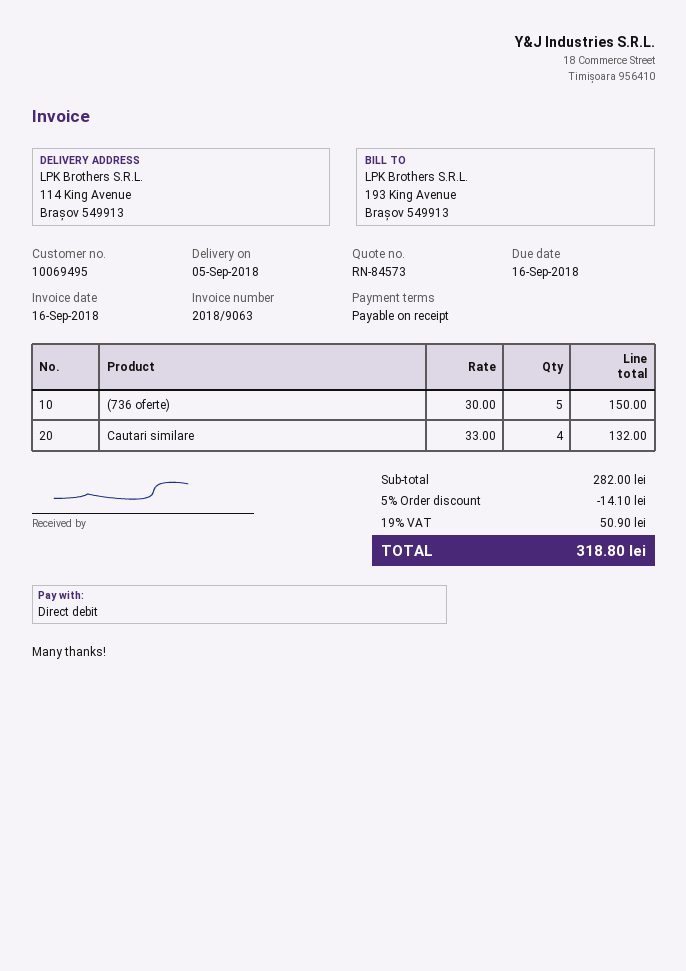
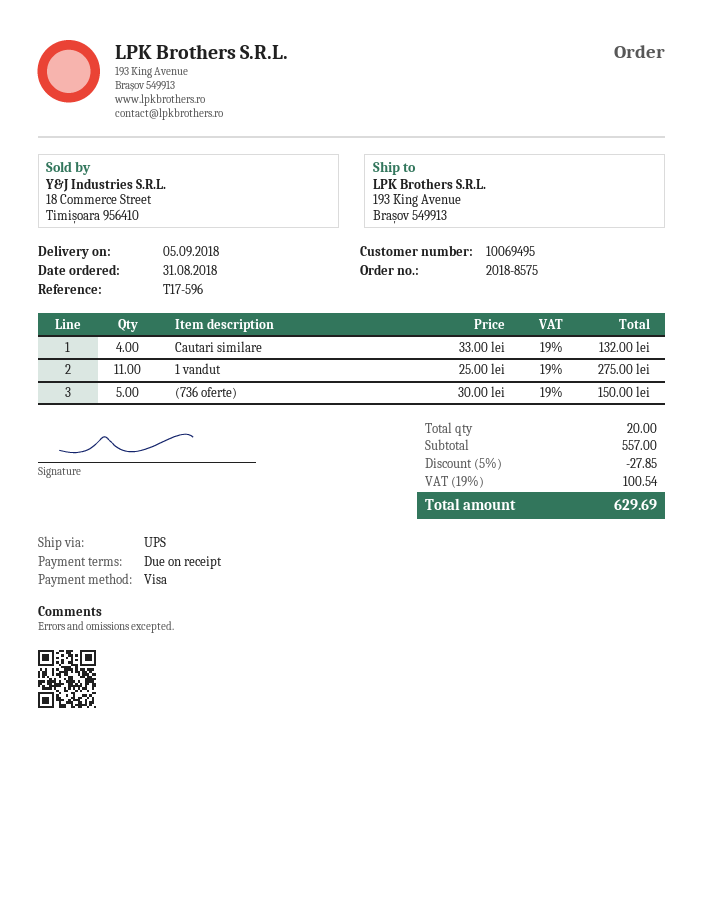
payment method: direct debit -> Visa
ship to: 114 King Avenue, Brașov 549913 -> 193 King Avenue, Brașov 549913
1 vandut: none -> 11 x 25.00 = 275.00
subtotal: 282.00 -> 557.00
discount: 5% = 14.10 -> 5% = 27.85
tax: 19% = 50.90 -> 19% = 100.54
total: 318.80 -> 629.69

